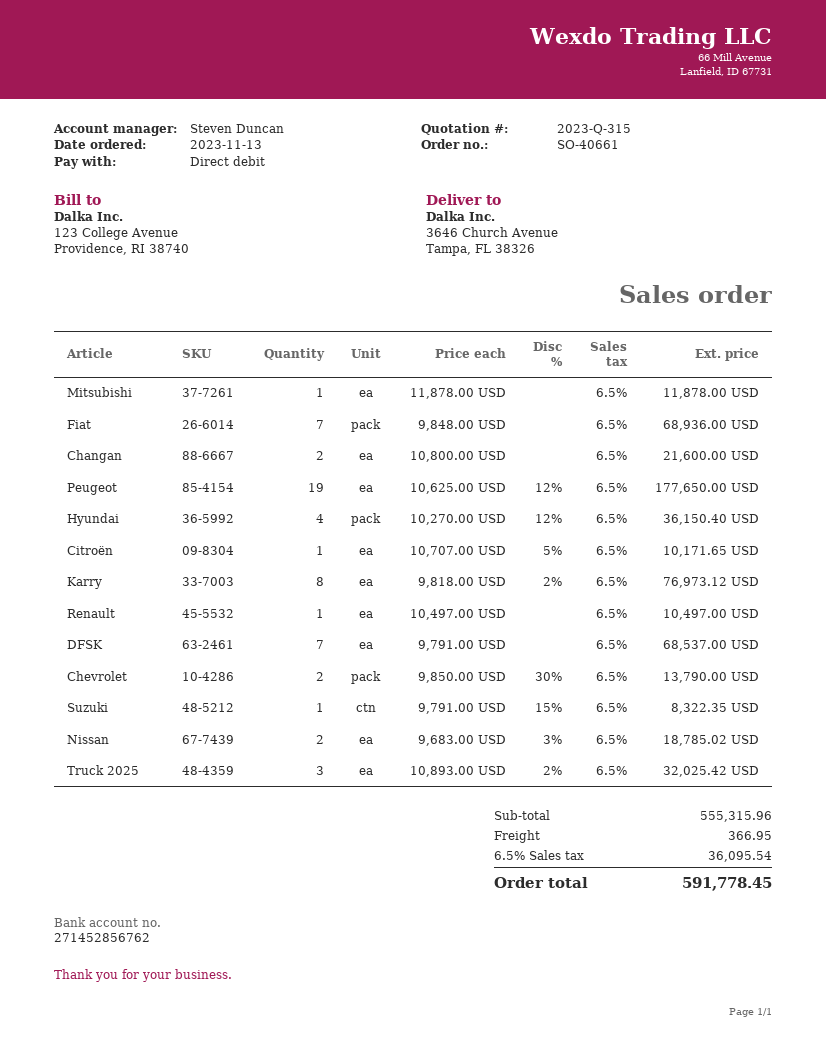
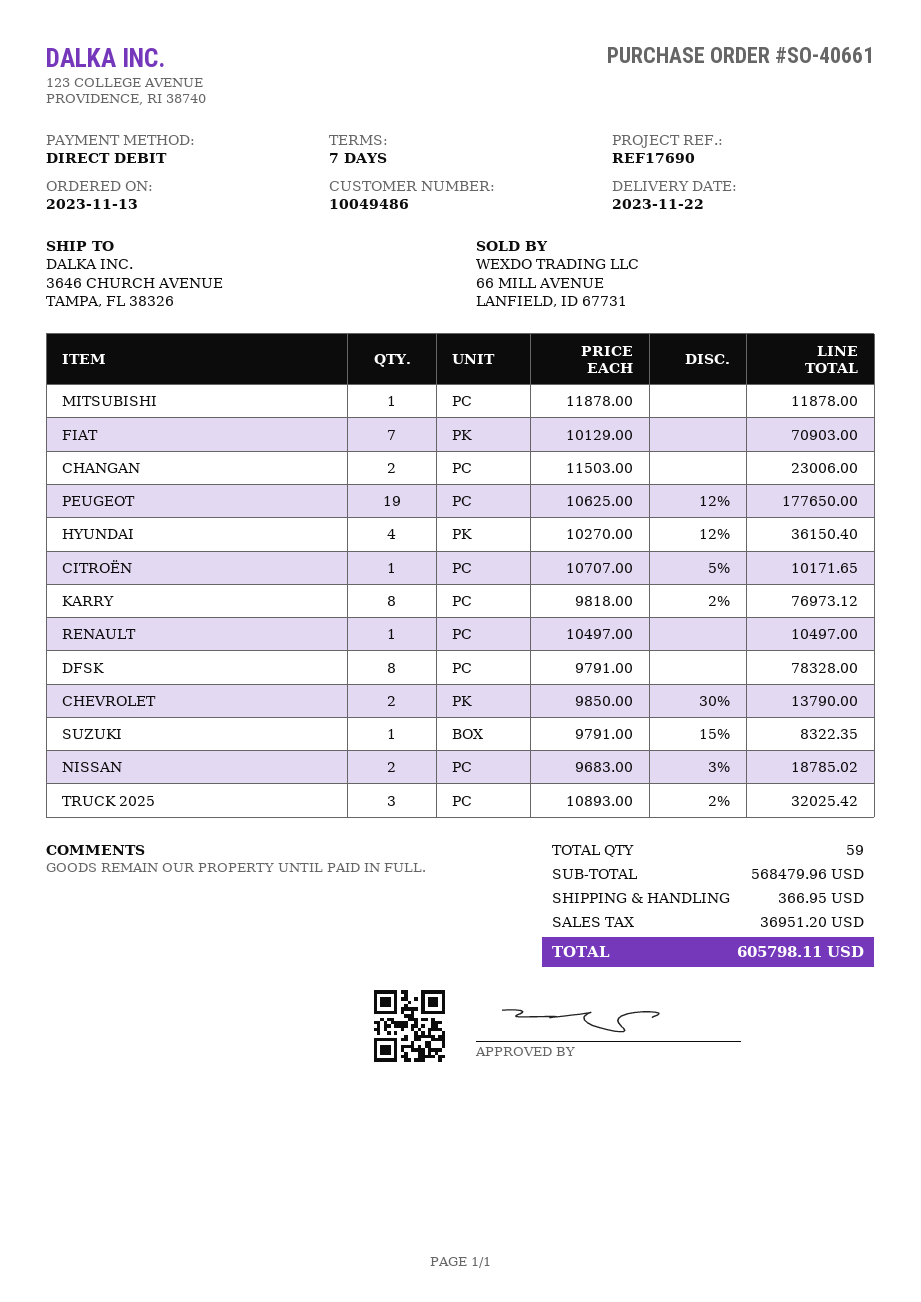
Fiat: 7 x 9848.00 = 68936.00 -> 7 x 10129.00 = 70903.00
Changan: 2 x 10800.00 = 21600.00 -> 2 x 11503.00 = 23006.00
DFSK: 7 x 9791.00 = 68537.00 -> 8 x 9791.00 = 78328.00
subtotal: 555315.96 -> 568479.96
tax: 36095.54 -> 36951.20
total: 591778.45 -> 605798.11

